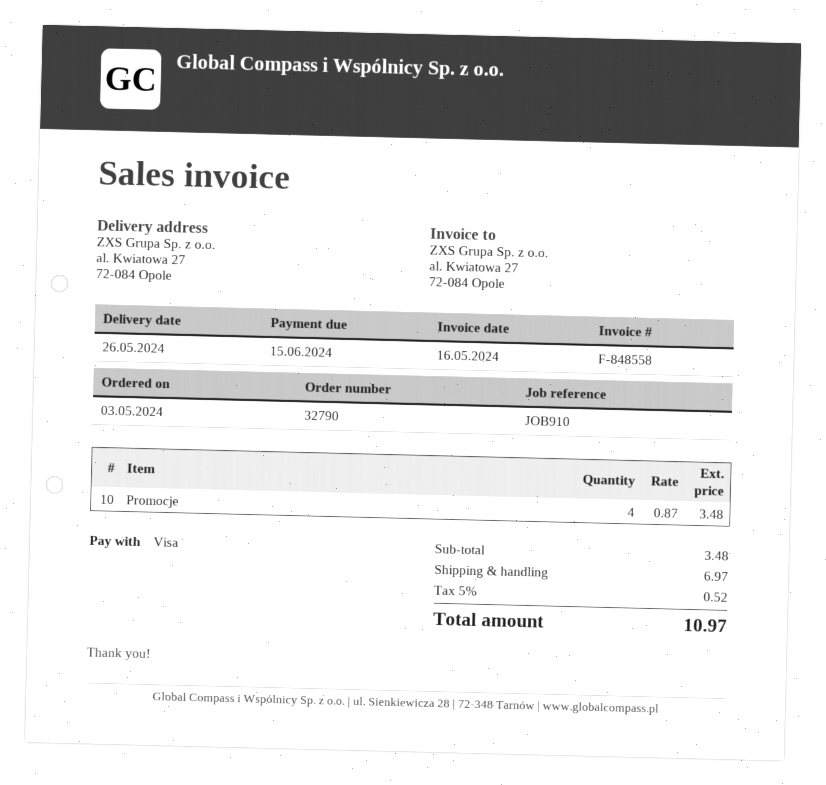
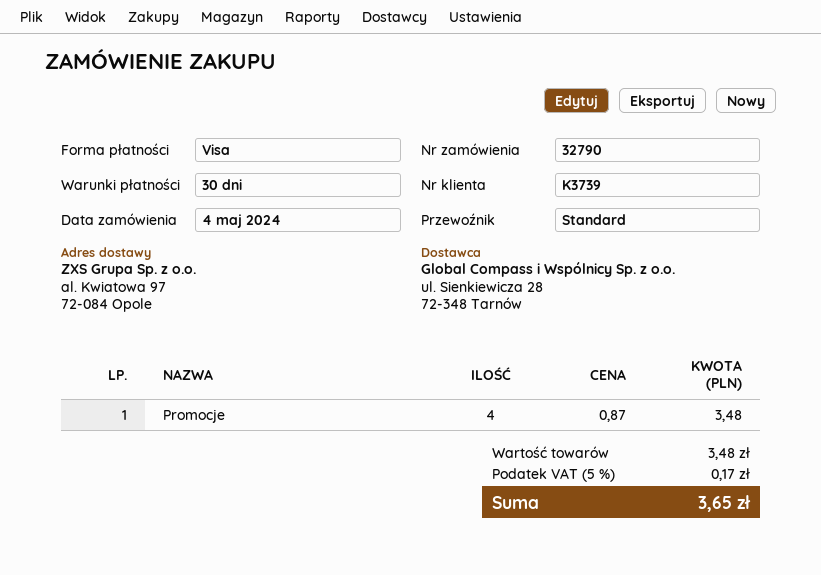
order date: 2024-05-03 -> 2024-05-04
ship to: al. Kwiatowa 27, 72-084 Opole -> al. Kwiatowa 97, 72-084 Opole
shipping: 6.97 -> none
tax: 5% = 0.52 -> 5% = 0.17
total: 10.97 -> 3.65

